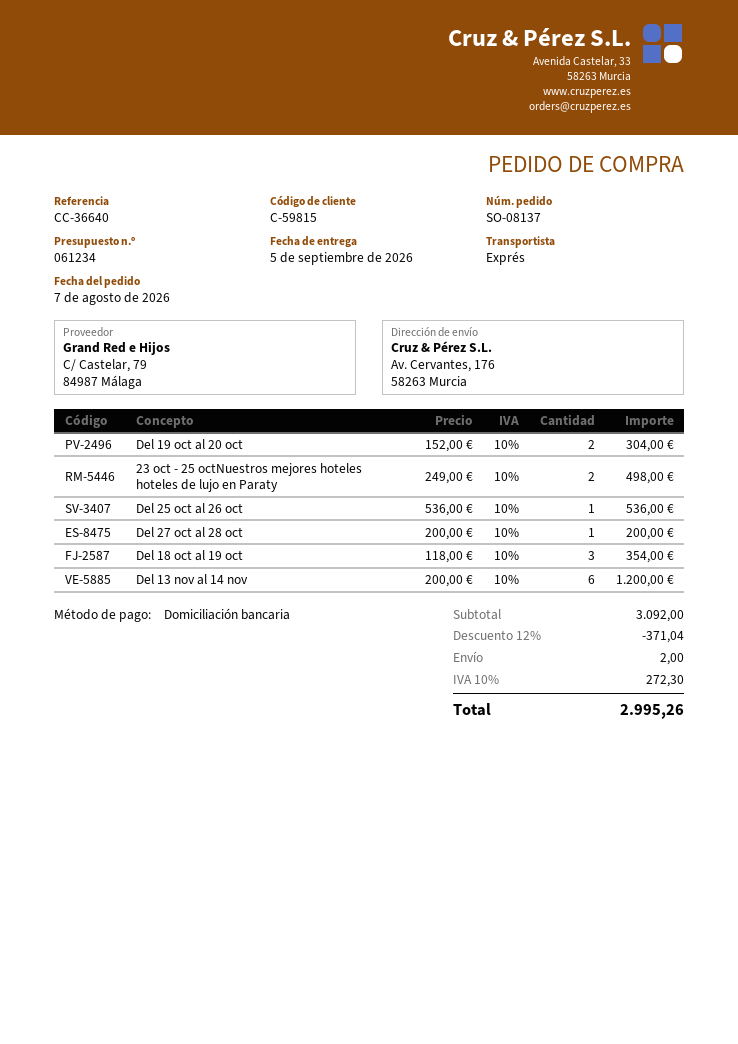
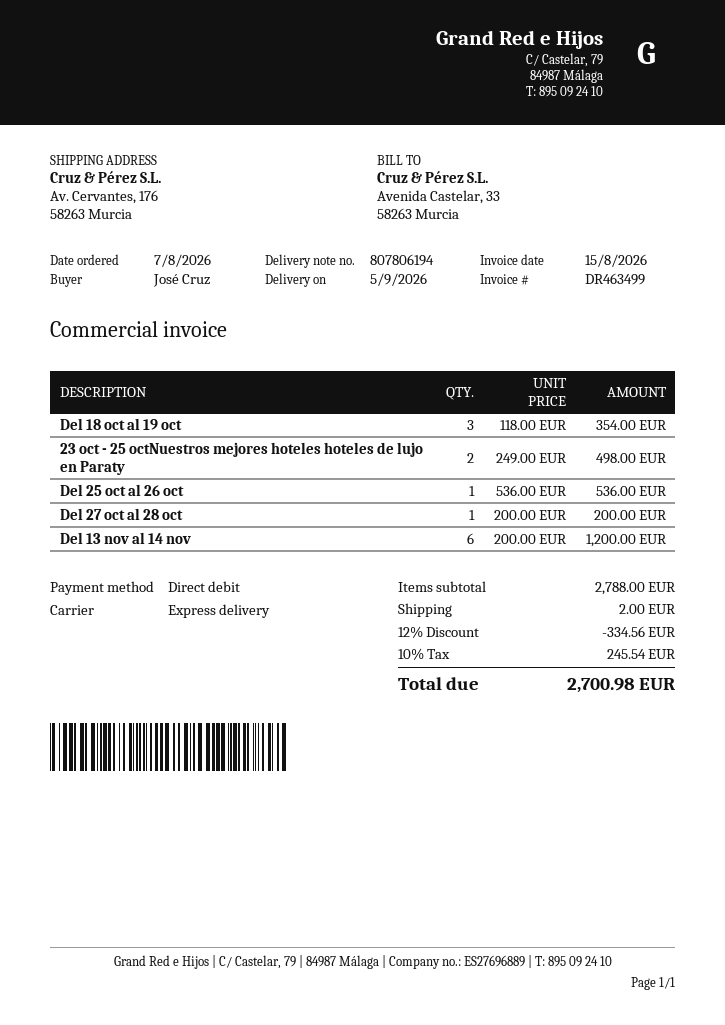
Del 19 oct al 20 oct: 2 x 152.00 = 304.00 -> none
subtotal: 3092.00 -> 2788.00
discount: 12% = 371.04 -> 12% = 334.56
tax: 10% = 272.30 -> 10% = 245.54
total: 2995.26 -> 2700.98

